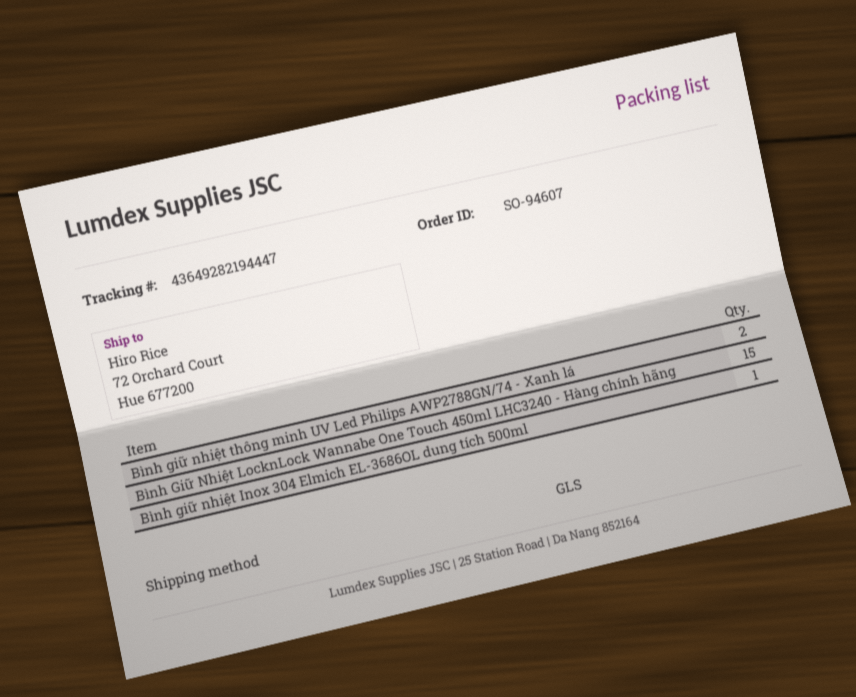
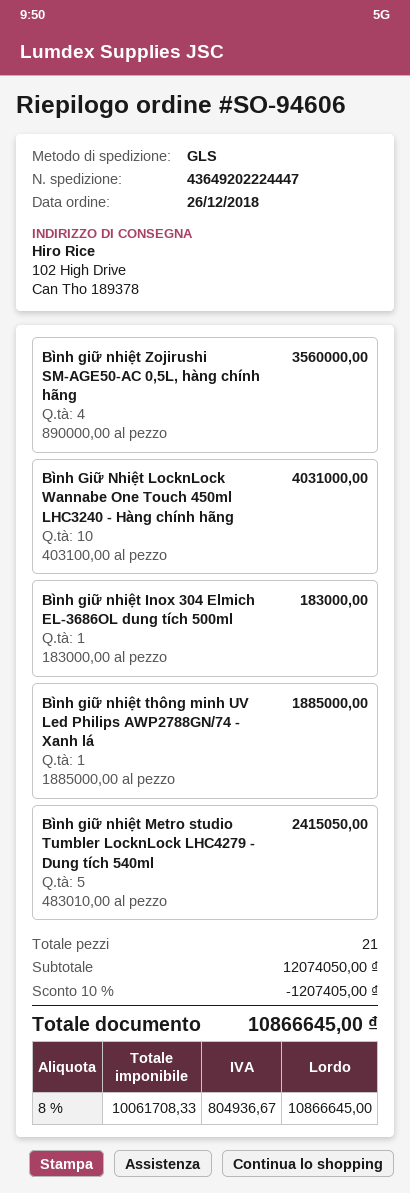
order number: SO-94607 -> SO-94606
tracking number: 43649282194447 -> 43649202224447
ship to: 72 Orchard Court, Hue 677200 -> 102 High Drive, Can Tho 189378
Bình giữ nhiệt thông minh UV Led Philips AWP2788GN/74 - Xanh lá: 2 -> 1
Bình Giữ Nhiệt LocknLock Wannabe One Touch 450ml LHC3240 - Hàng chính hãng: 15 -> 10
Bình giữ nhiệt Zojirushi SM-AGE50-AC 0,5L, hàng chính hãng: none -> 4
Bình giữ nhiệt Metro studio Tumbler LocknLock LHC4279 - Dung tích 540ml: none -> 5

